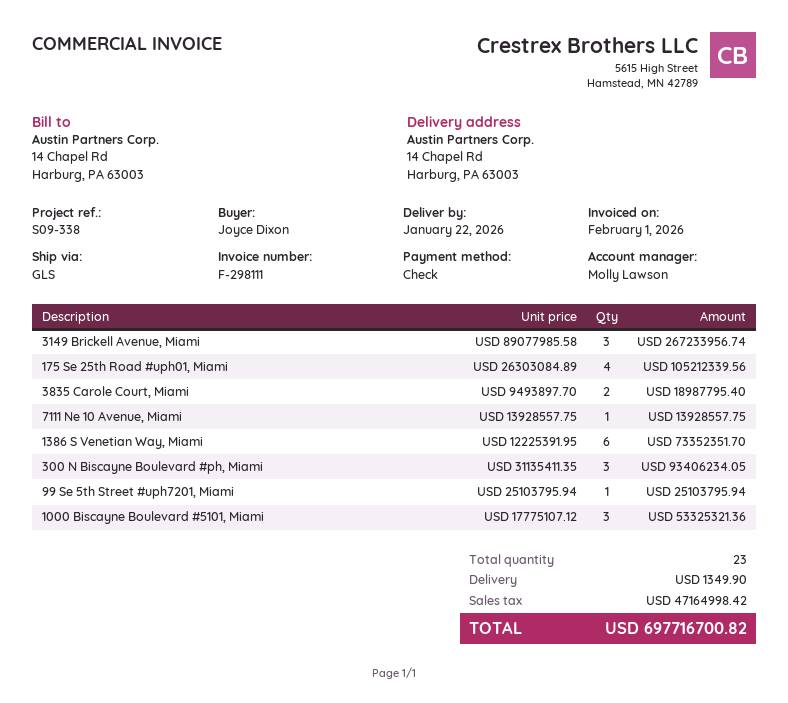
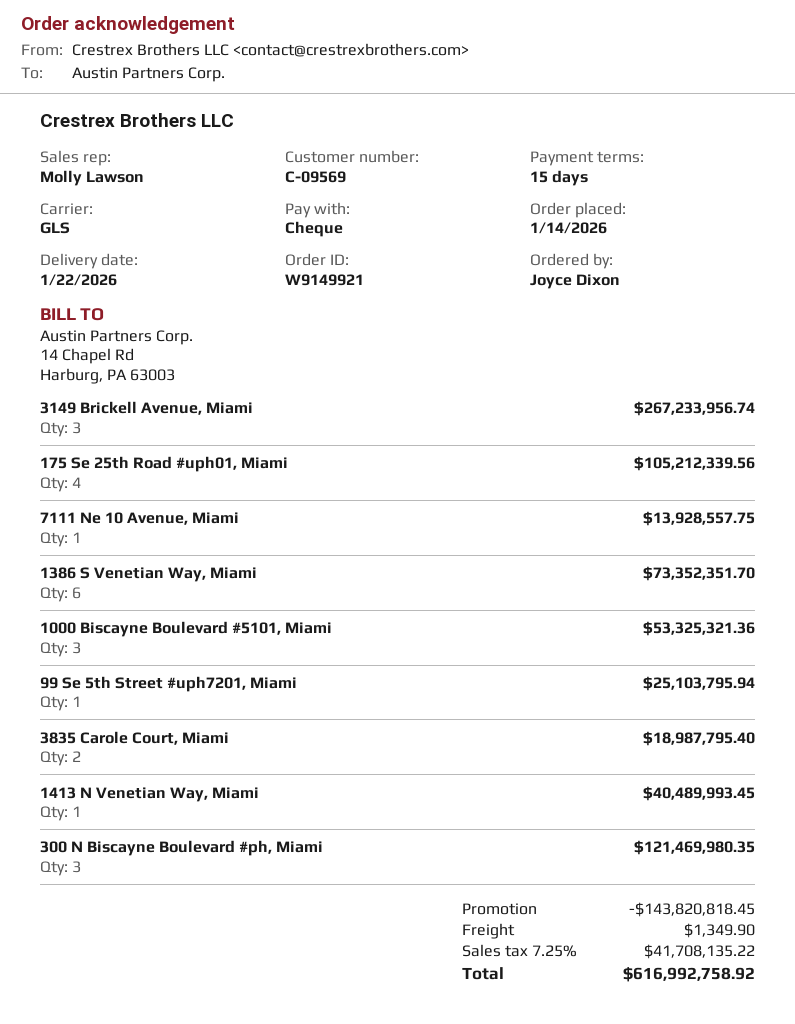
300 N Biscayne Boulevard #ph, Miami: 3 for 93406234.05 -> 3 for 121469980.35
1413 N Venetian Way, Miami: none -> 1 for 40489993.45
discount: none -> 143820818.45
tax: 47164998.42 -> 41708135.22
total: 697716700.82 -> 616992758.92

